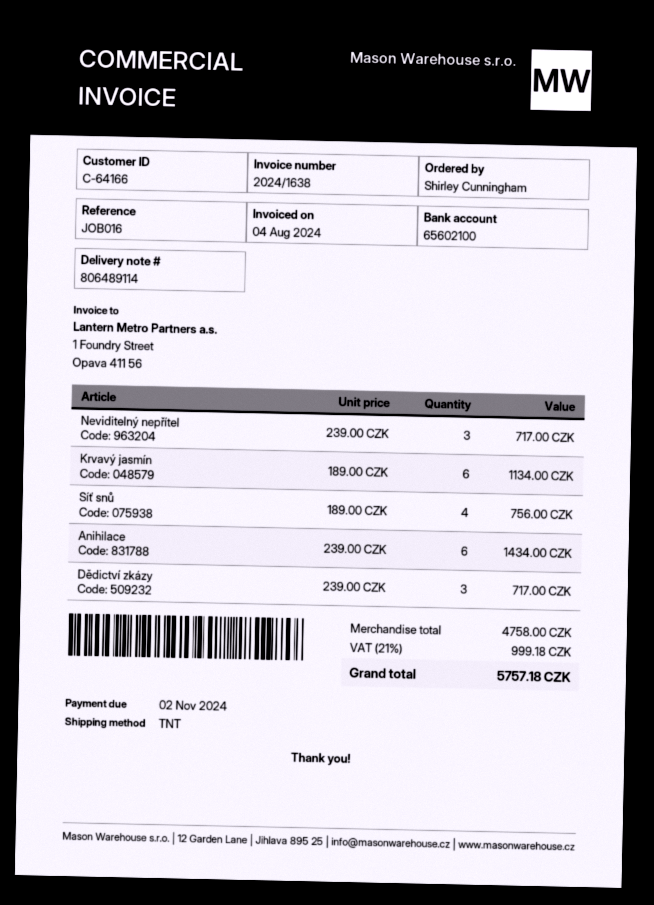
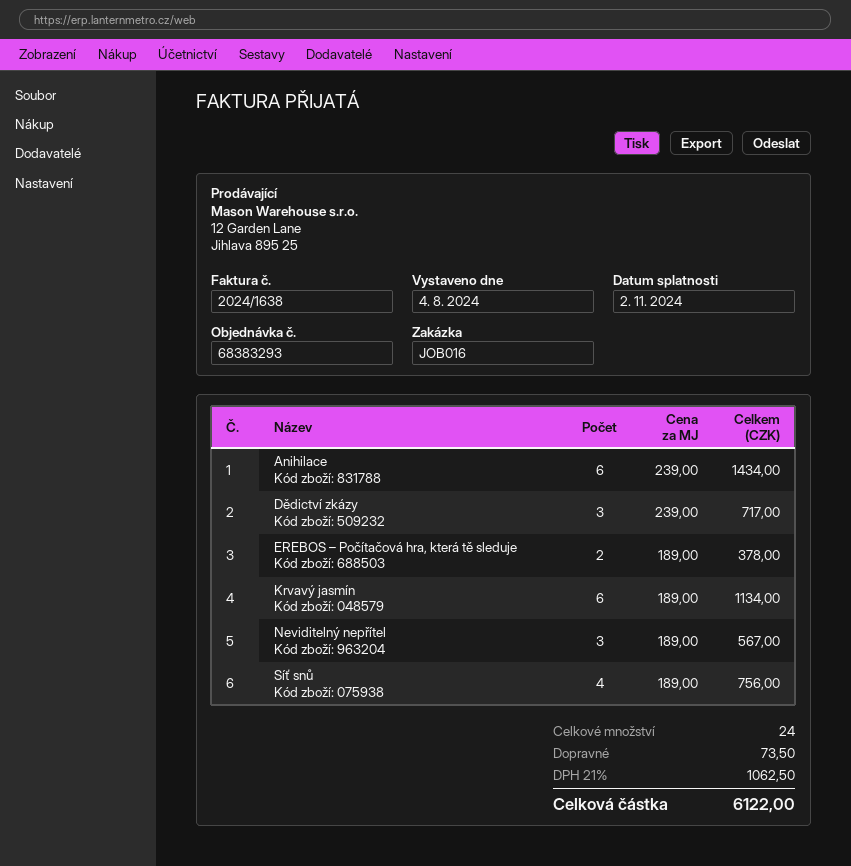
Neviditelný nepřítel: 3 x 239.00 = 717.00 -> 3 x 189.00 = 567.00
EREBOS – Počítačová hra, která tě sleduje: none -> 2 x 189.00 = 378.00
shipping: none -> 73.50
tax: 21% = 999.18 -> 21% = 1062.50
total: 5757.18 -> 6122.00

